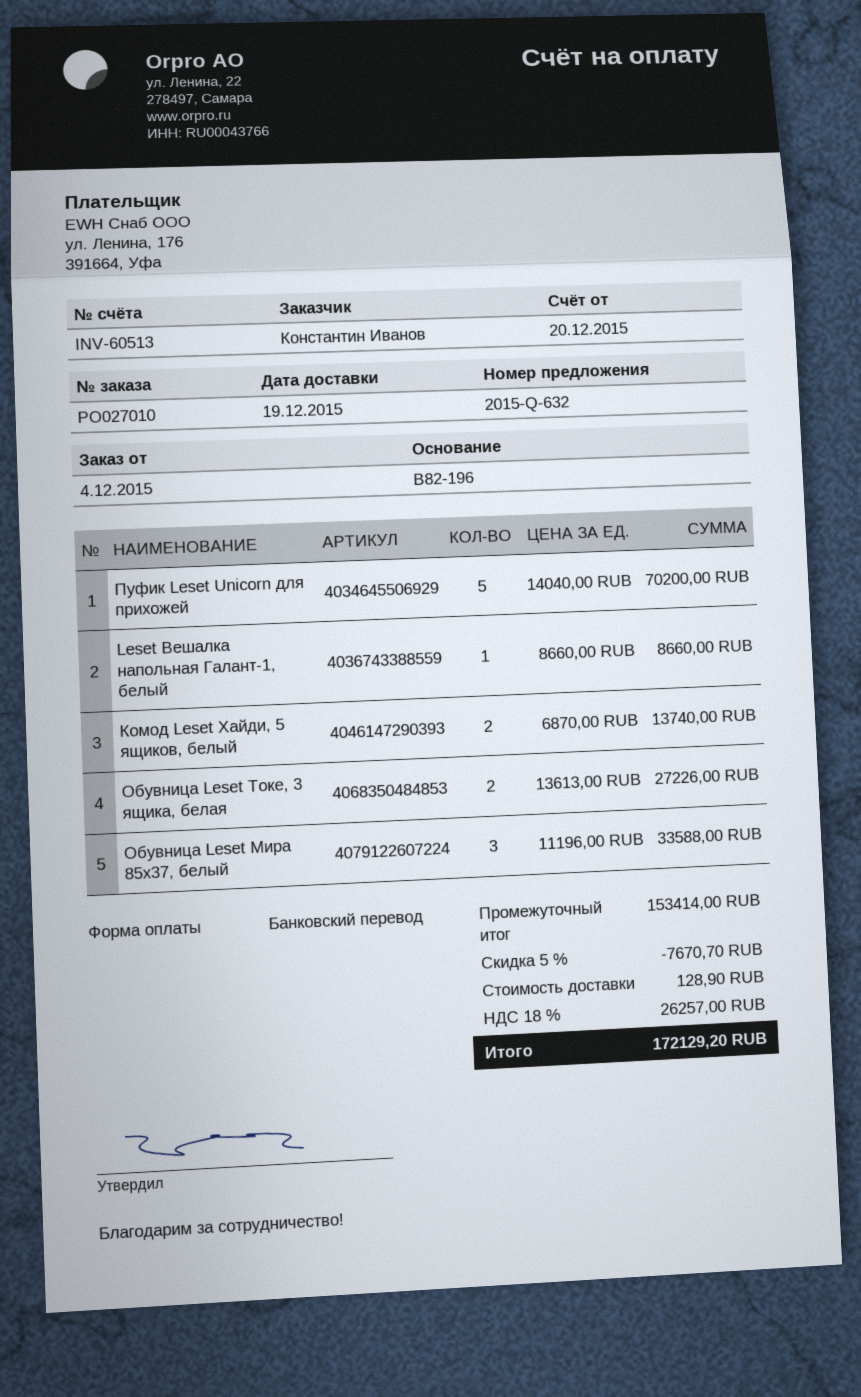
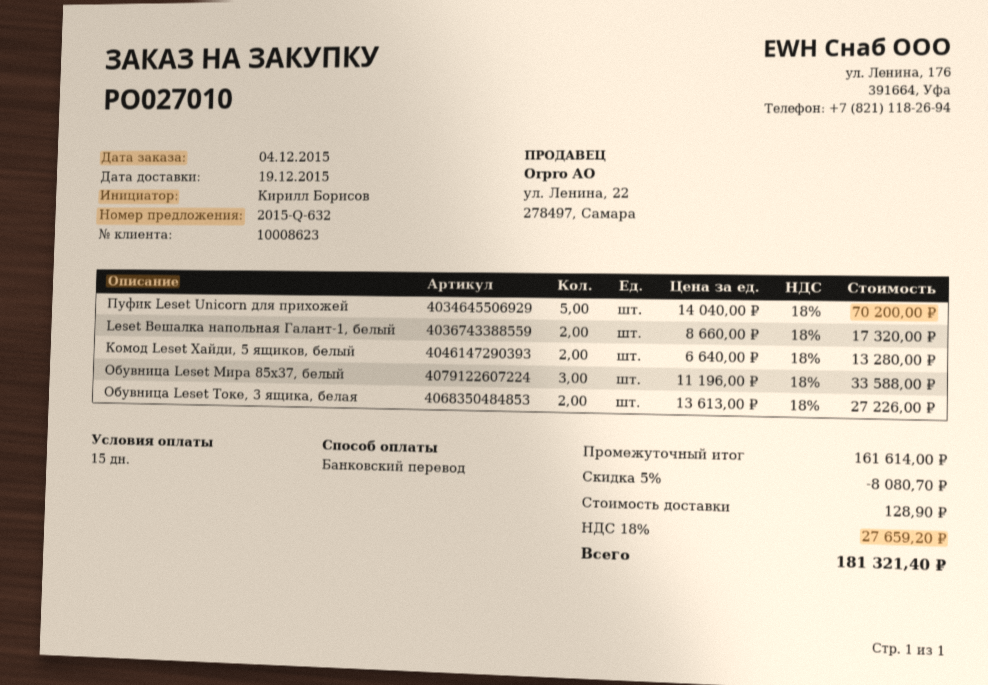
ordered by: Константин Иванов -> Кирилл Борисов
Leset Вешалка напольная Галант-1, белый: 1 x 8660.00 = 8660.00 -> 2 x 8660.00 = 17320.00
Комод Leset Хайди, 5 ящиков, белый: 2 x 6870.00 = 13740.00 -> 2 x 6640.00 = 13280.00
subtotal: 153414.00 -> 161614.00
discount: 5% = 7670.70 -> 5% = 8080.70
tax: 18% = 26257.00 -> 18% = 27659.20
total: 172129.20 -> 181321.40

